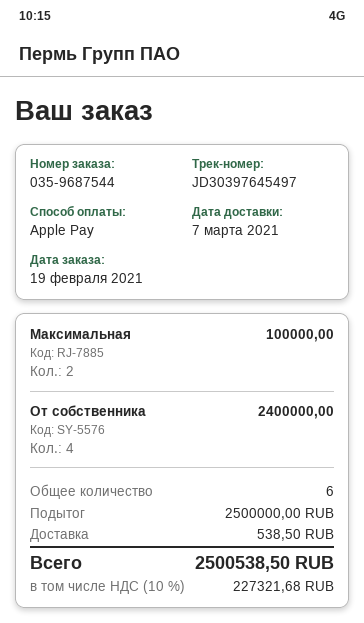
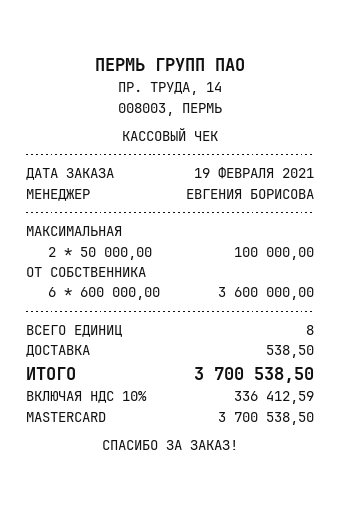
payment method: Apple Pay -> Mastercard
От собственника: 4 for 2400000.00 -> 6 for 3600000.00
total quantity: 6 -> 8
tax: 10% = 227321.68 -> 10% = 336412.59
total: 2500538.50 -> 3700538.50

